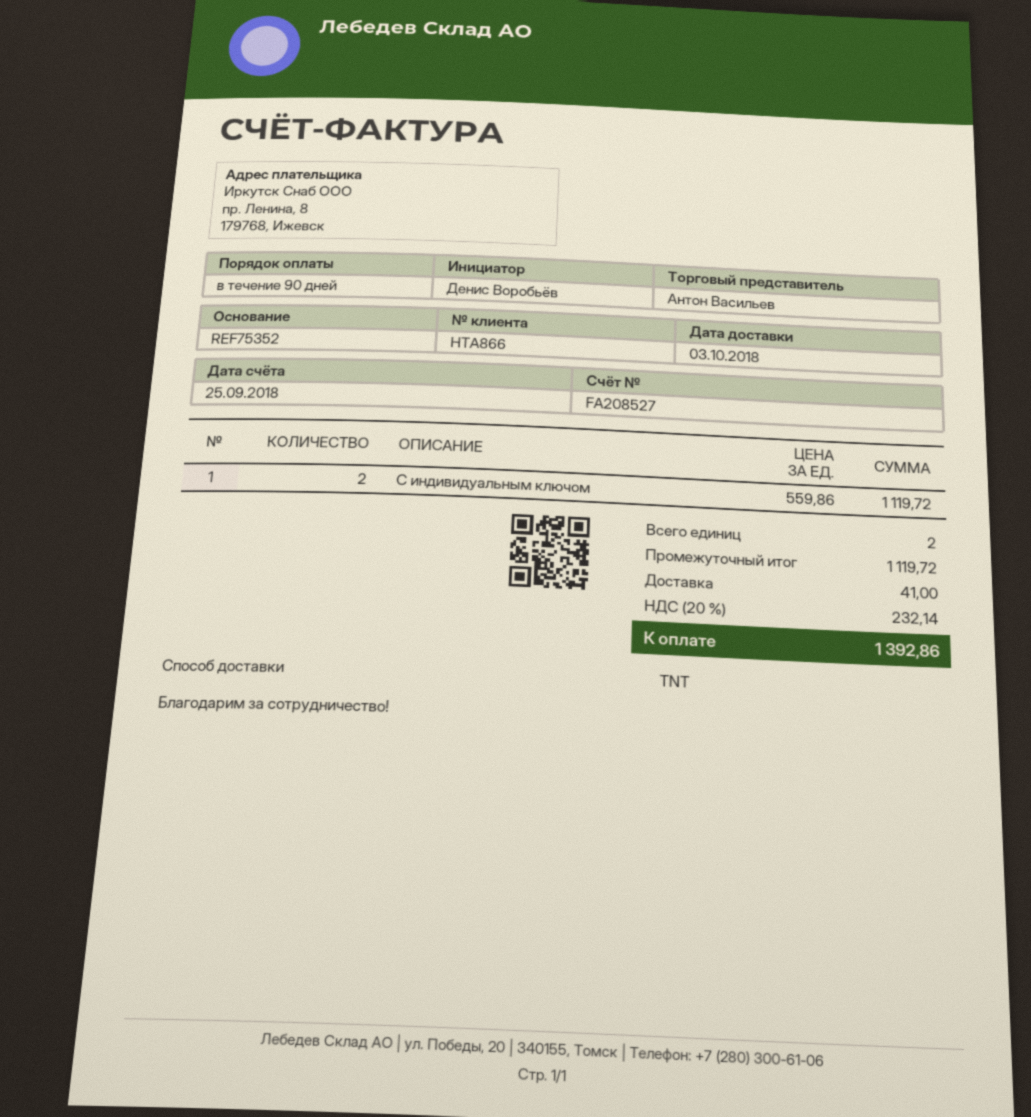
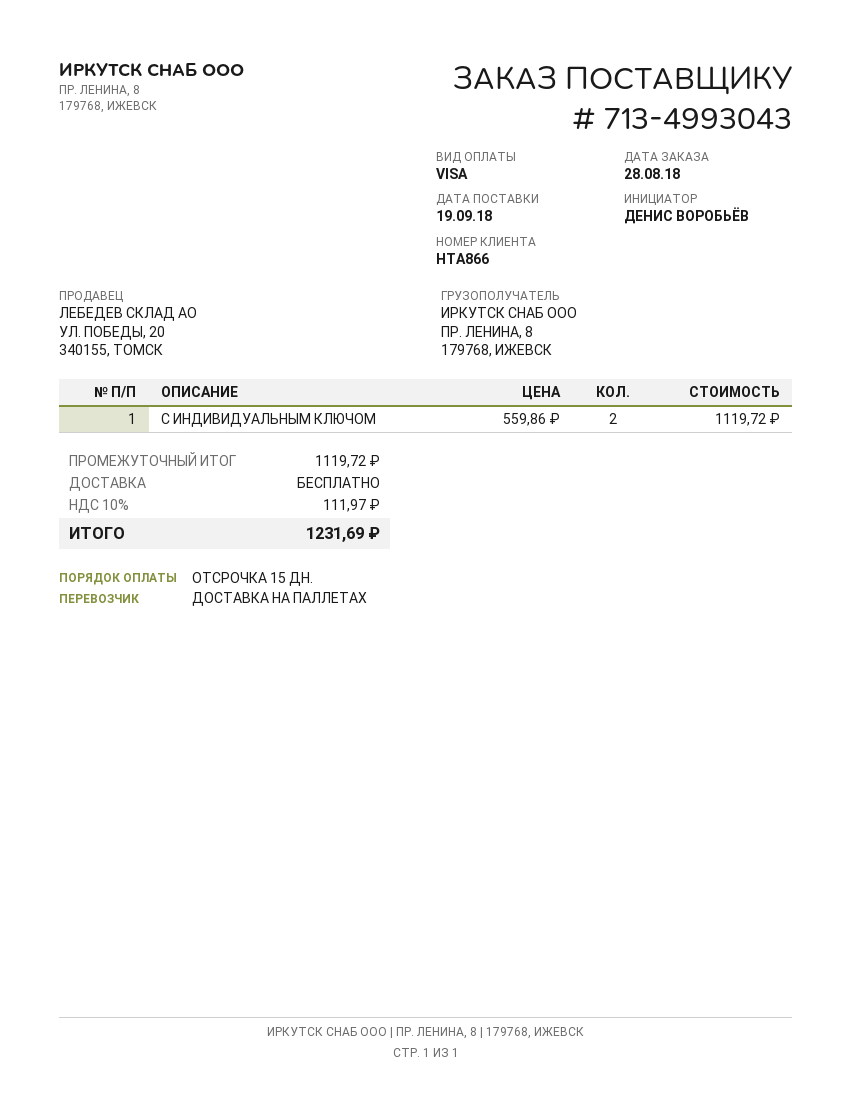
delivery date: 2018-10-03 -> 2018-09-19
payment terms: 90 days -> 15 days
shipping method: TNT -> pallet freight
shipping: 41.00 -> 0.00
tax: 20% = 232.14 -> 10% = 111.97
total: 1392.86 -> 1231.69

